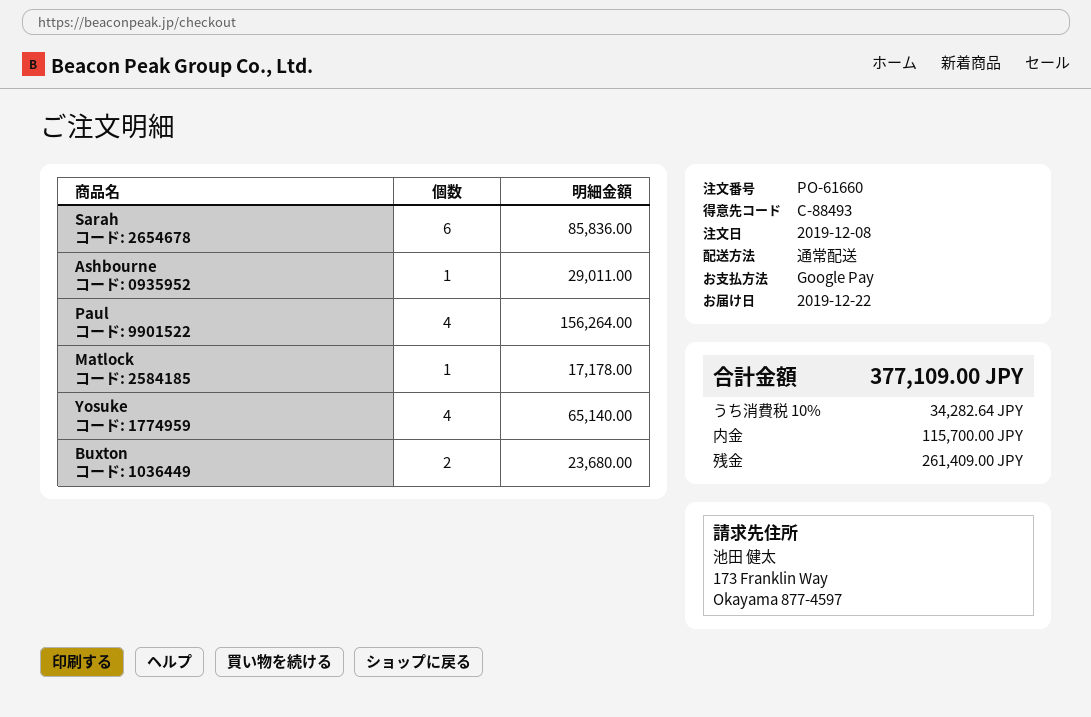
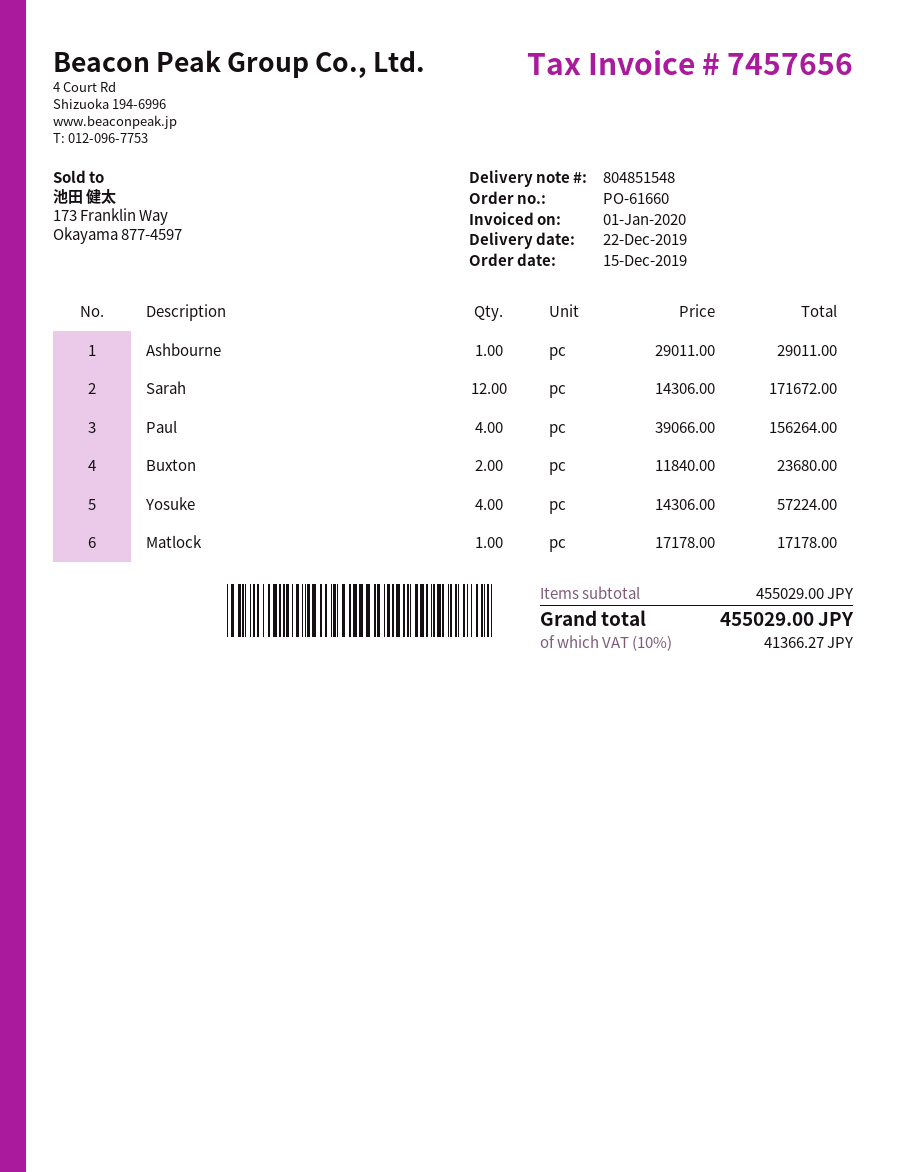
order date: 2019-12-08 -> 2019-12-15
Sarah: 6 for 85836.00 -> 12 for 171672.00
Yosuke: 4 for 65140.00 -> 4 for 57224.00
tax: 10% = 34282.64 -> 10% = 41366.27
total: 377109.00 -> 455029.00

